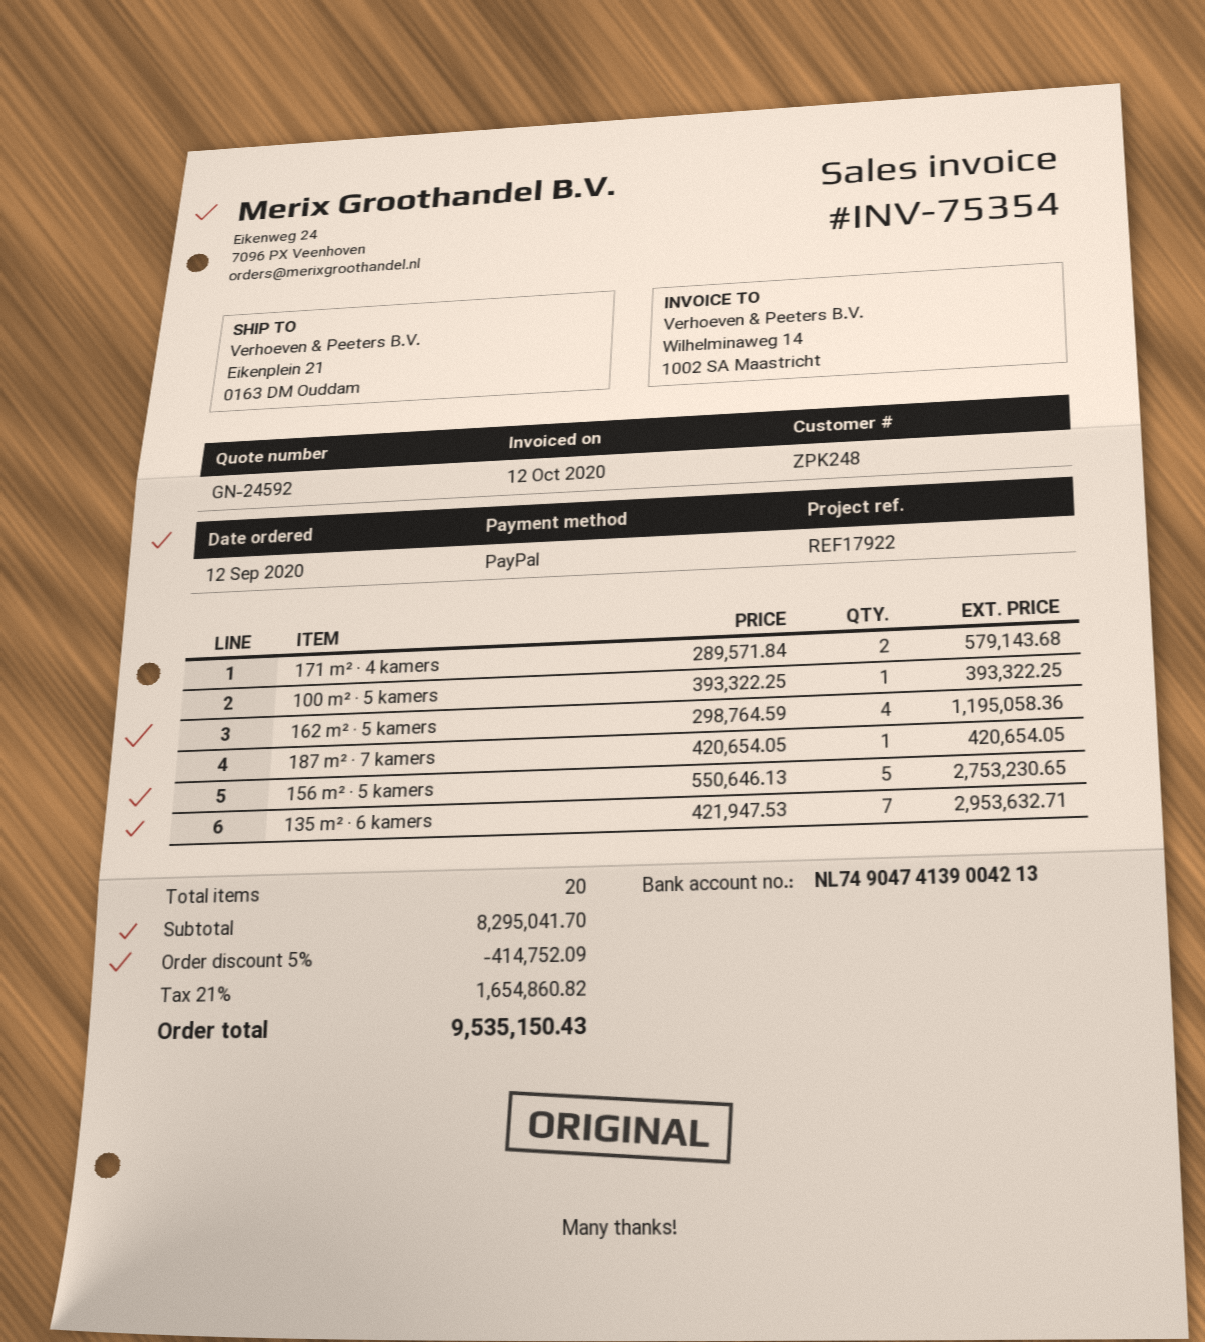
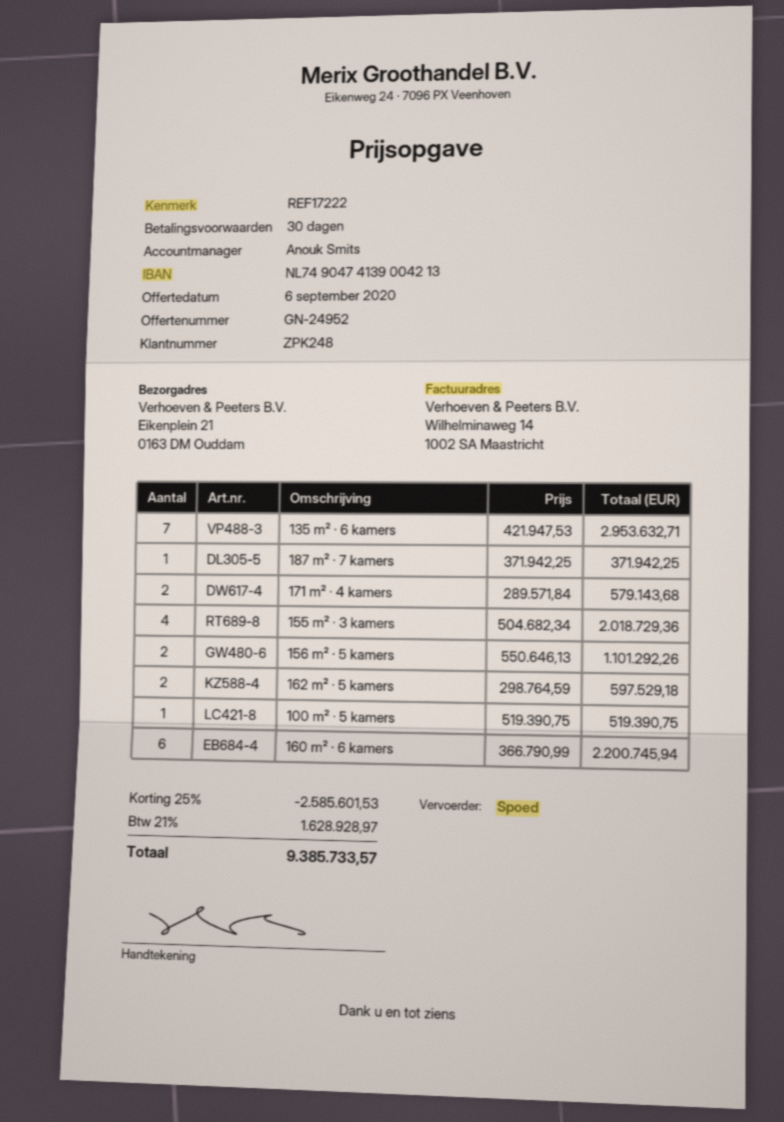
quote number: GN-24592 -> GN-24952
reference: REF17922 -> REF17222
100 m² · 5 kamers: 1 x 393322.25 = 393322.25 -> 1 x 519390.75 = 519390.75
162 m² · 5 kamers: 4 x 298764.59 = 1195058.36 -> 2 x 298764.59 = 597529.18
187 m² · 7 kamers: 1 x 420654.05 = 420654.05 -> 1 x 371942.25 = 371942.25
156 m² · 5 kamers: 5 x 550646.13 = 2753230.65 -> 2 x 550646.13 = 1101292.26
155 m² · 3 kamers: none -> 4 x 504682.34 = 2018729.36
160 m² · 6 kamers: none -> 6 x 366790.99 = 2200745.94
discount: 5% = 414752.09 -> 25% = 2585601.53
tax: 21% = 1654860.82 -> 21% = 1628928.97
total: 9535150.43 -> 9385733.57

